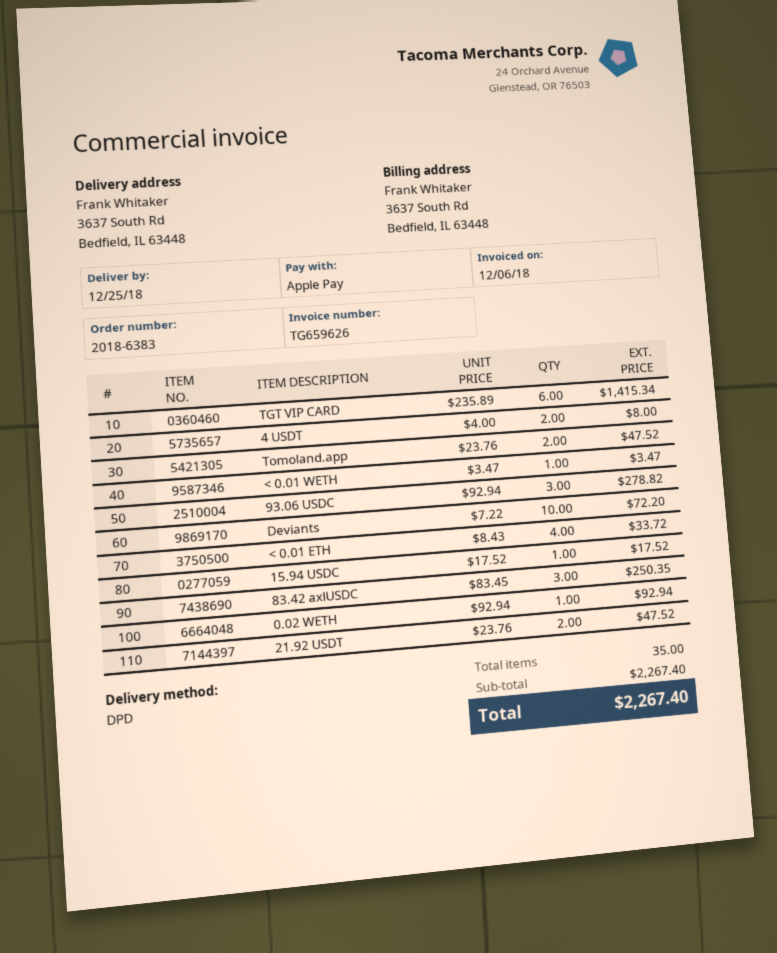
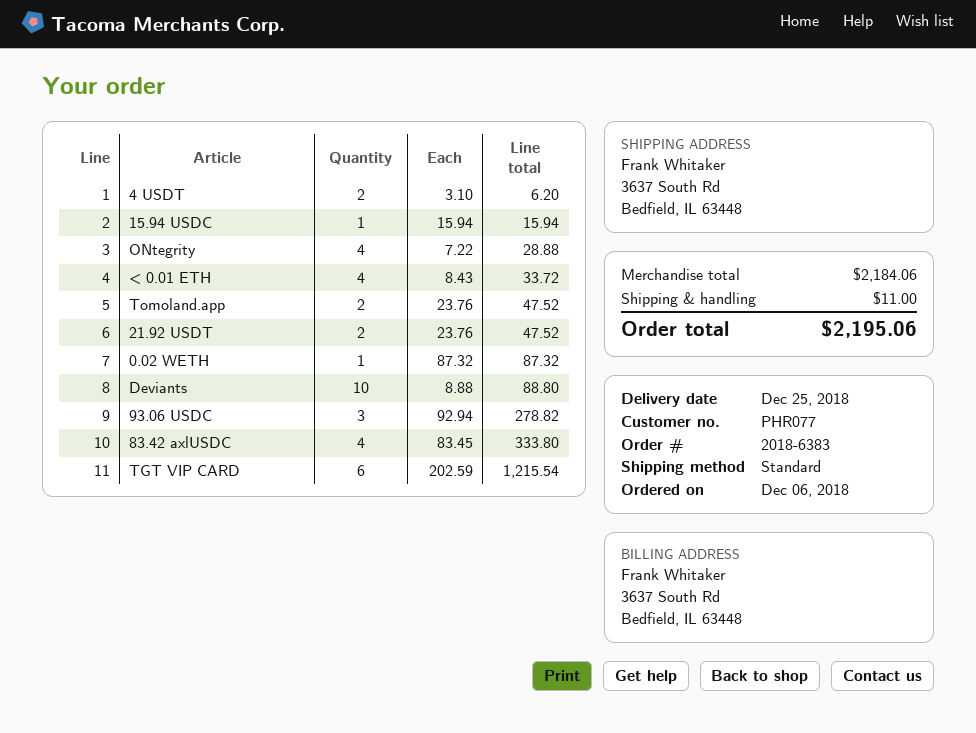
shipping method: DPD -> standard
TGT VIP CARD: 6 x 235.89 = 1415.34 -> 6 x 202.59 = 1215.54
4 USDT: 2 x 4.00 = 8.00 -> 2 x 3.10 = 6.20
< 0.01 WETH: 1 x 3.47 = 3.47 -> none
Deviants: 10 x 7.22 = 72.20 -> 10 x 8.88 = 88.80
15.94 USDC: 1 x 17.52 = 17.52 -> 1 x 15.94 = 15.94
83.42 axlUSDC: 3 x 83.45 = 250.35 -> 4 x 83.45 = 333.80
0.02 WETH: 1 x 92.94 = 92.94 -> 1 x 87.32 = 87.32
ONtegrity: none -> 4 x 7.22 = 28.88
subtotal: 2267.40 -> 2184.06
shipping: none -> 11.00
total: 2267.40 -> 2195.06

